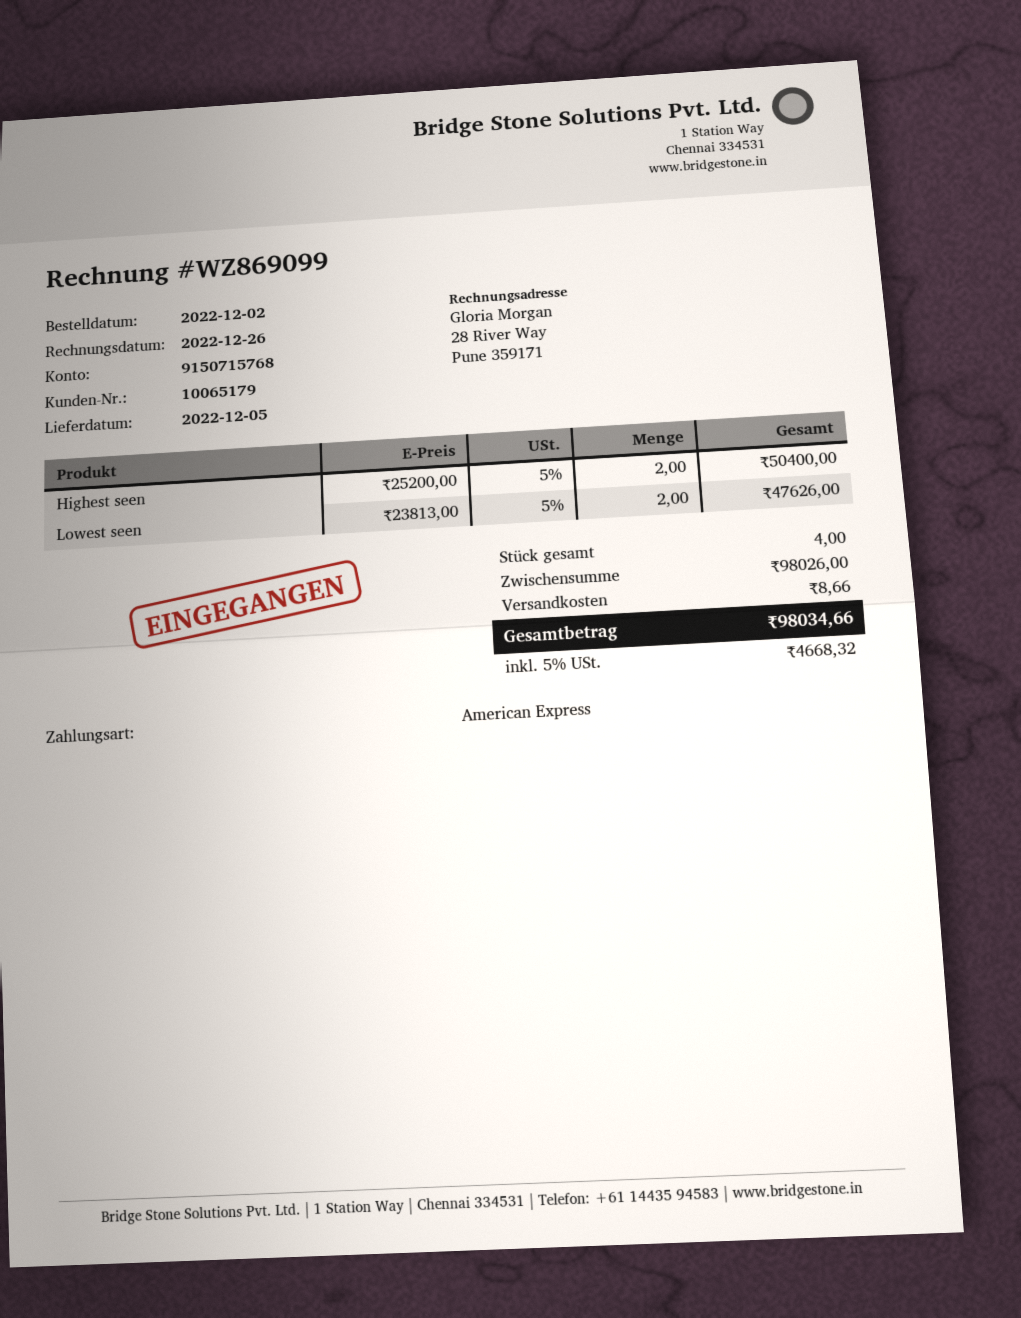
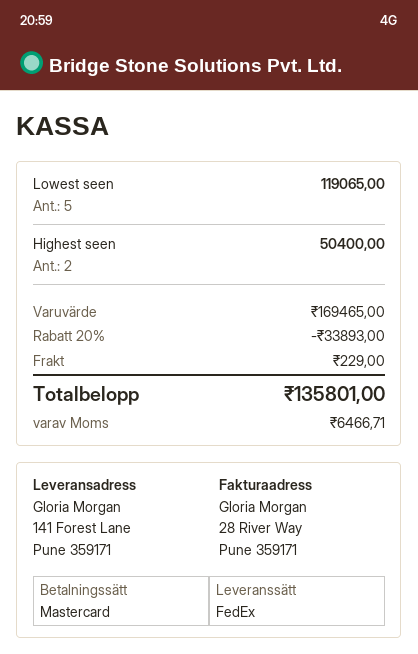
payment method: American Express -> Mastercard
Lowest seen: 2 for 47626.00 -> 5 for 119065.00
subtotal: 98026.00 -> 169465.00
discount: none -> 20% = 33893.00
shipping: 8.66 -> 229.00
tax: 4668.32 -> 6466.71
total: 98034.66 -> 135801.00

